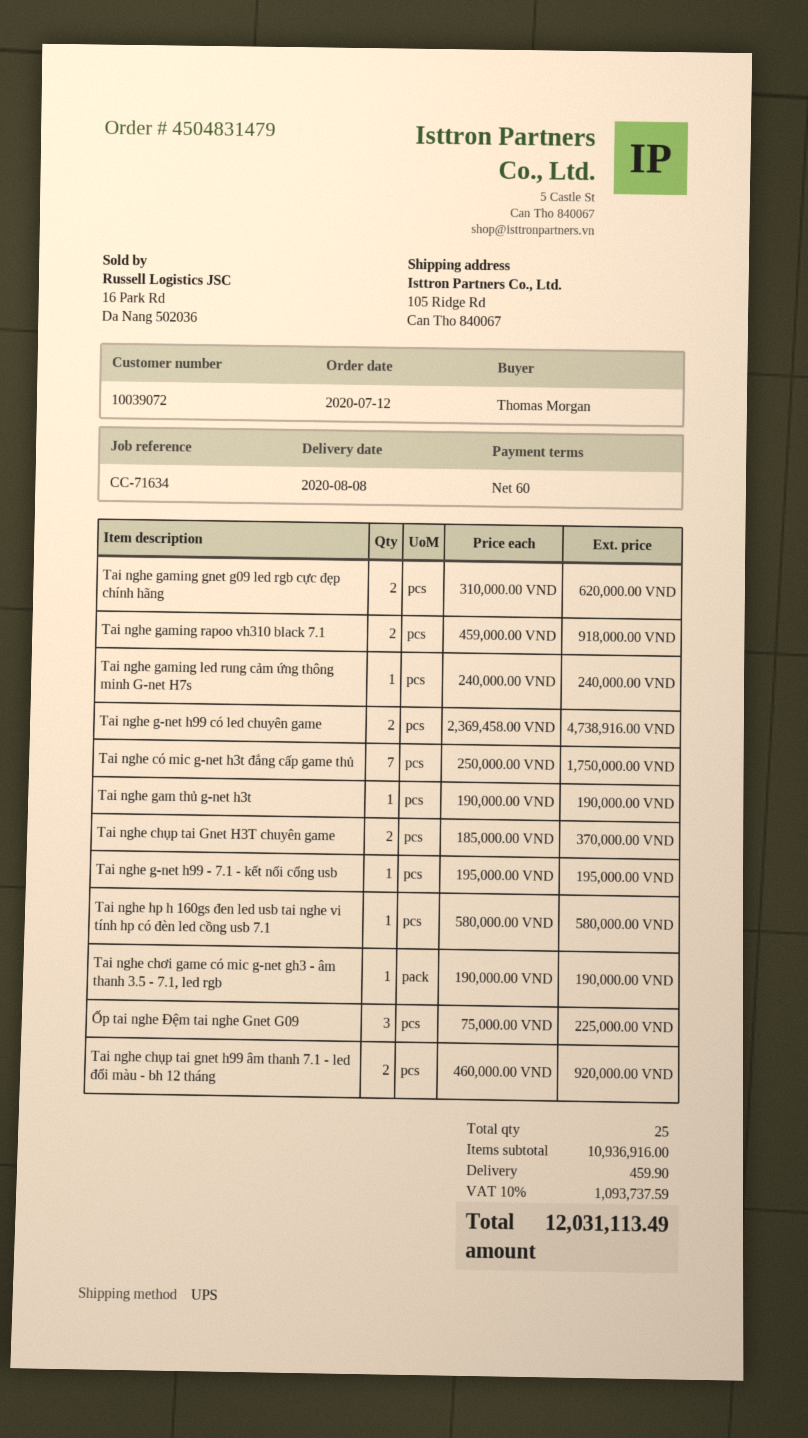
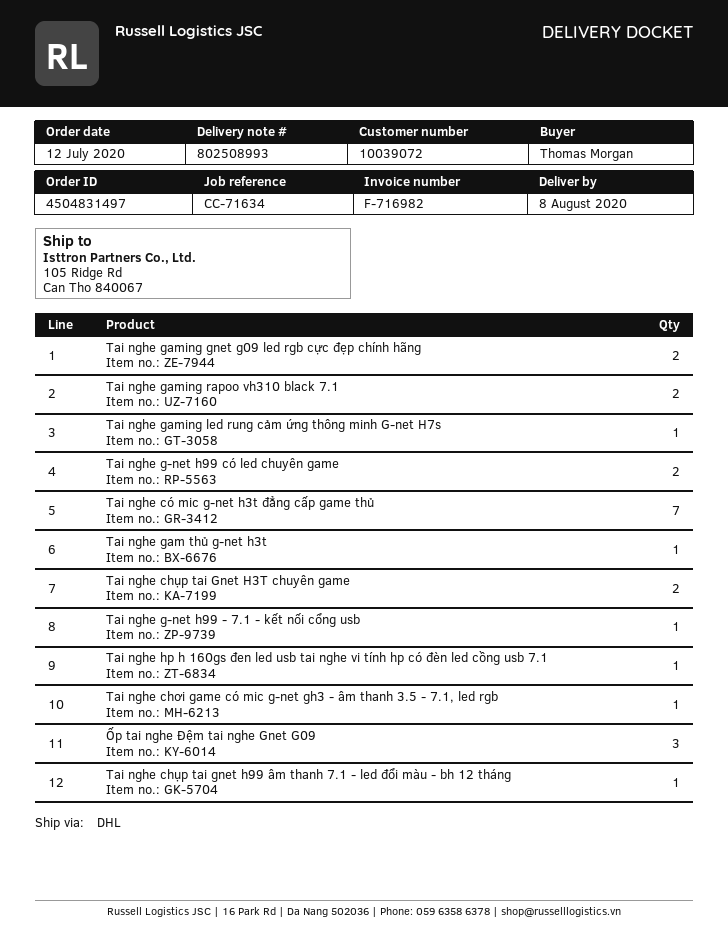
order number: 4504831479 -> 4504831497
shipping method: UPS -> DHL
Tai nghe chụp tai gnet h99 âm thanh 7.1 - led đổi màu - bh 12 tháng: 2 -> 1

